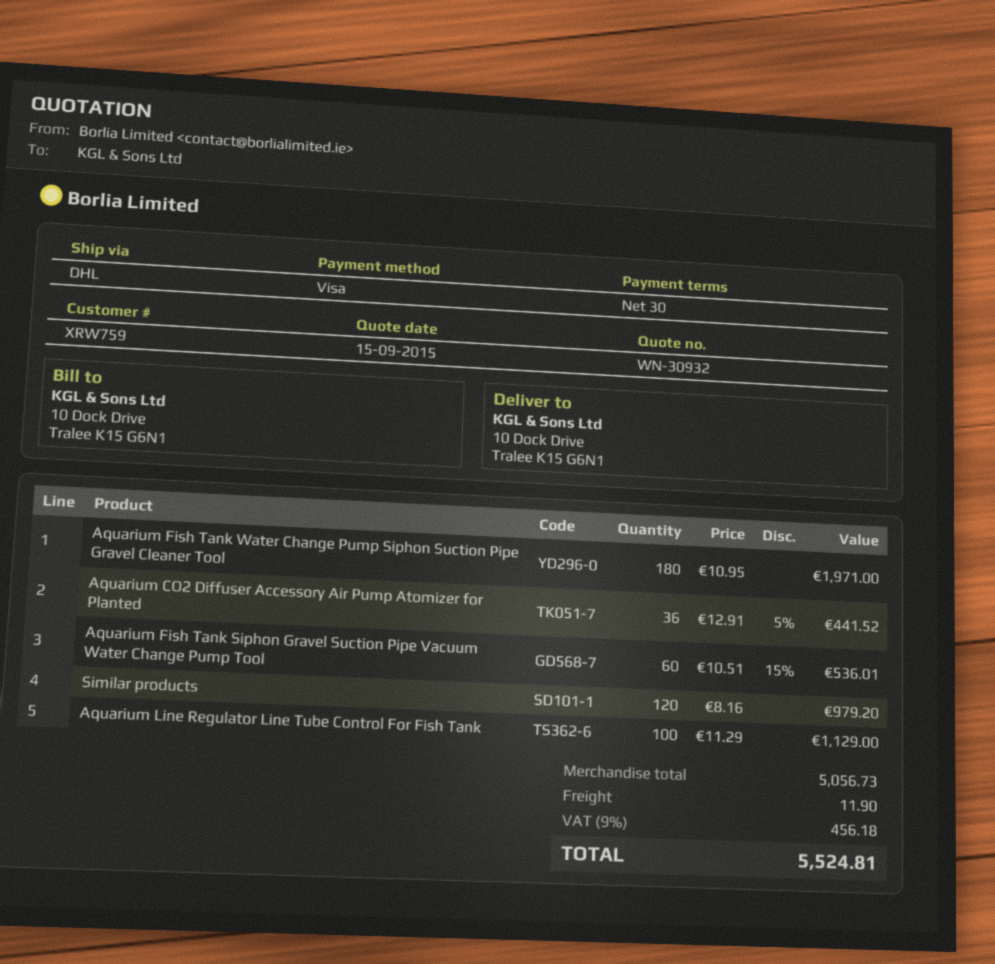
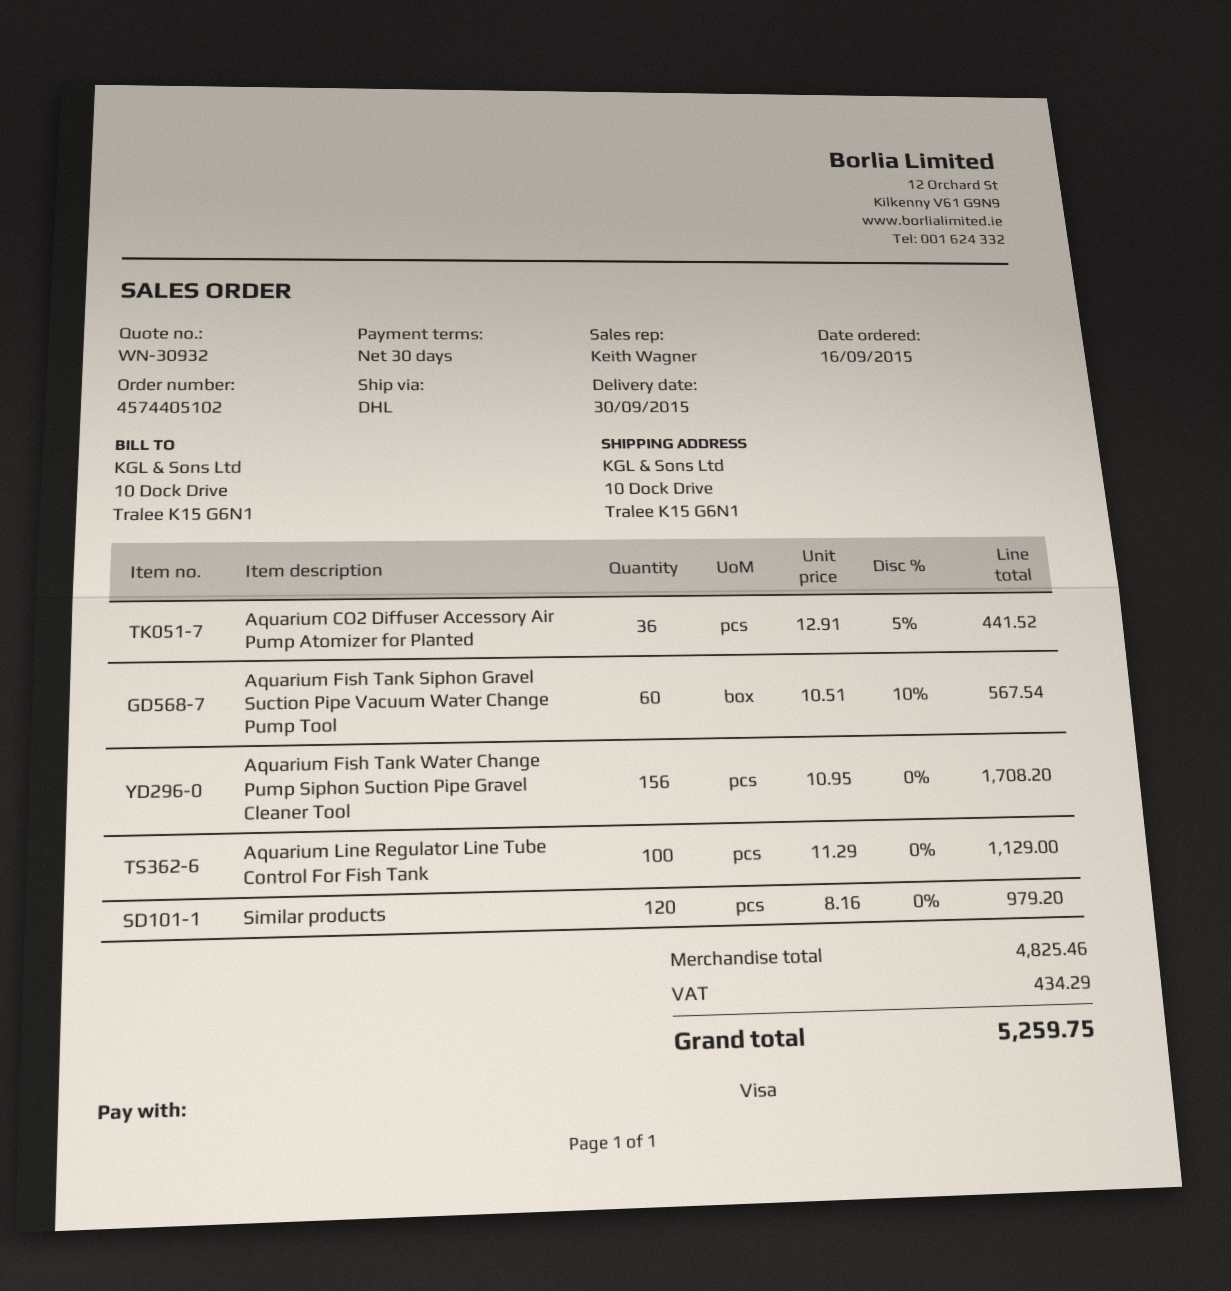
Aquarium Fish Tank Water Change Pump Siphon Suction Pipe Gravel Cleaner Tool: 180 x 10.95 = 1971.00 -> 156 x 10.95 = 1708.20
Aquarium Fish Tank Siphon Gravel Suction Pipe Vacuum Water Change Pump Tool: 60 x 10.51 - 15% = 536.01 -> 60 x 10.51 - 10% = 567.54
subtotal: 5056.73 -> 4825.46
shipping: 11.90 -> none
tax: 456.18 -> 434.29
total: 5524.81 -> 5259.75

